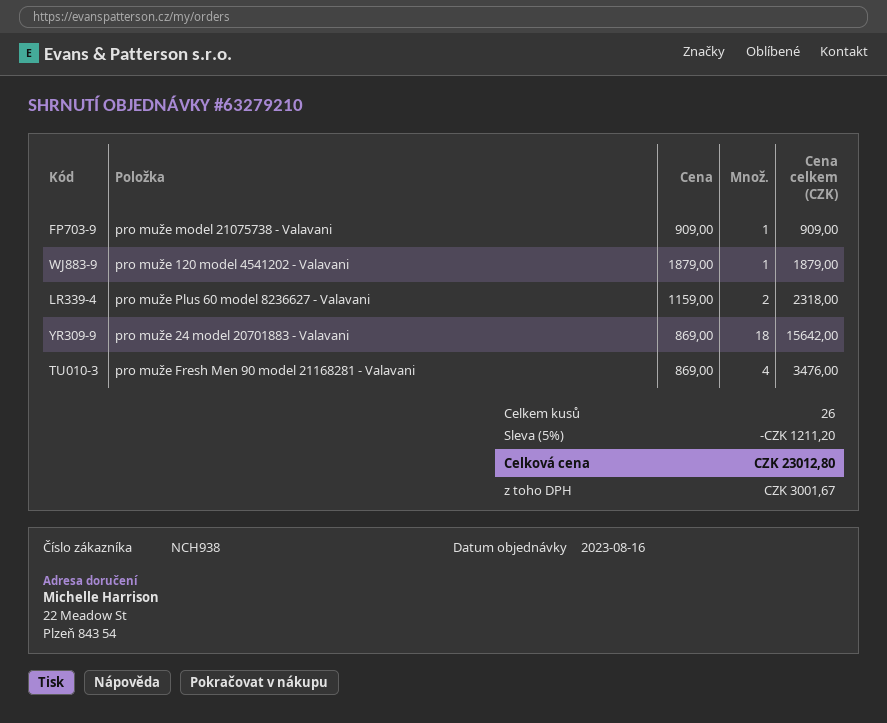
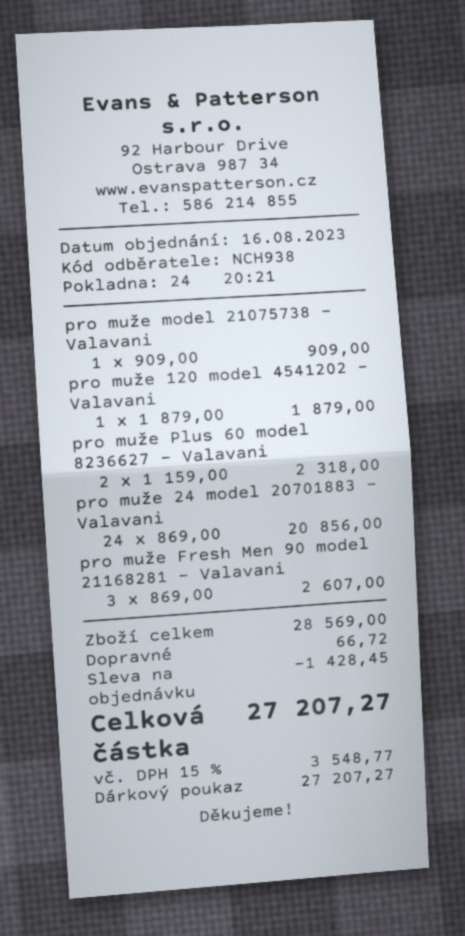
pro muže 24 model 20701883 - Valavani: 18 x 869.00 = 15642.00 -> 24 x 869.00 = 20856.00
pro muže Fresh Men 90 model 21168281 - Valavani: 4 x 869.00 = 3476.00 -> 3 x 869.00 = 2607.00
discount: 1211.20 -> 1428.45
shipping: none -> 66.72
tax: 3001.67 -> 3548.77
total: 23012.80 -> 27207.27

